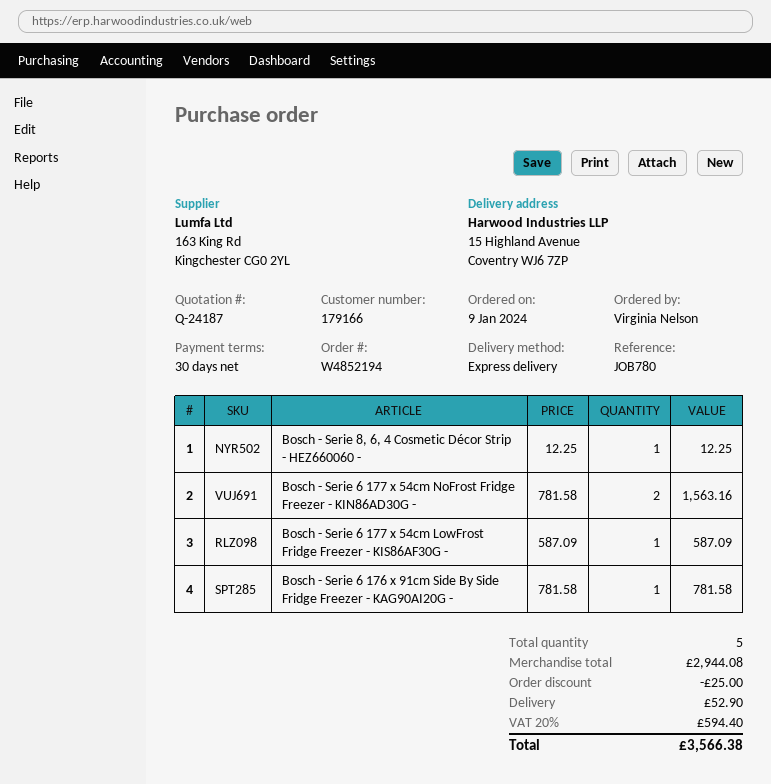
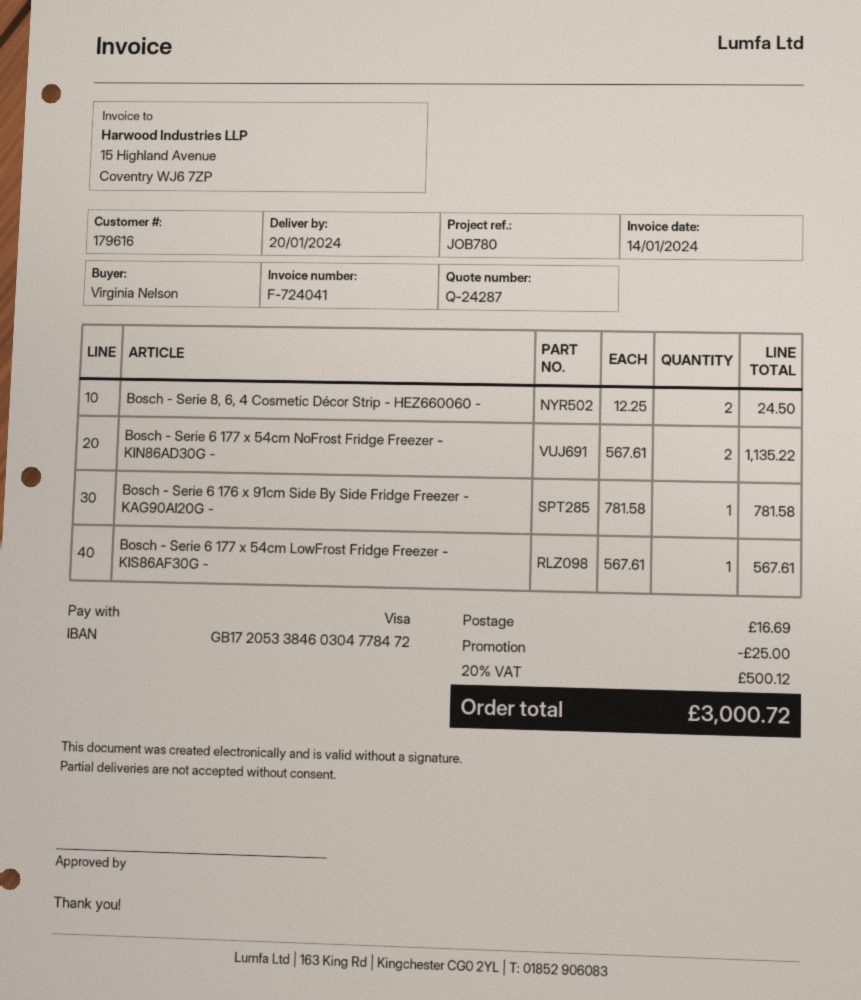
quote number: Q-24187 -> Q-24287
customer number: 179166 -> 179616
Bosch - Serie 8, 6, 4 Cosmetic Décor Strip - HEZ660060 -: 1 x 12.25 = 12.25 -> 2 x 12.25 = 24.50
Bosch - Serie 6 177 x 54cm NoFrost Fridge Freezer - KIN86AD30G -: 2 x 781.58 = 1563.16 -> 2 x 567.61 = 1135.22
Bosch - Serie 6 177 x 54cm LowFrost Fridge Freezer - KIS86AF30G -: 1 x 587.09 = 587.09 -> 1 x 567.61 = 567.61
shipping: 52.90 -> 16.69
tax: 20% = 594.40 -> 20% = 500.12
total: 3566.38 -> 3000.72

